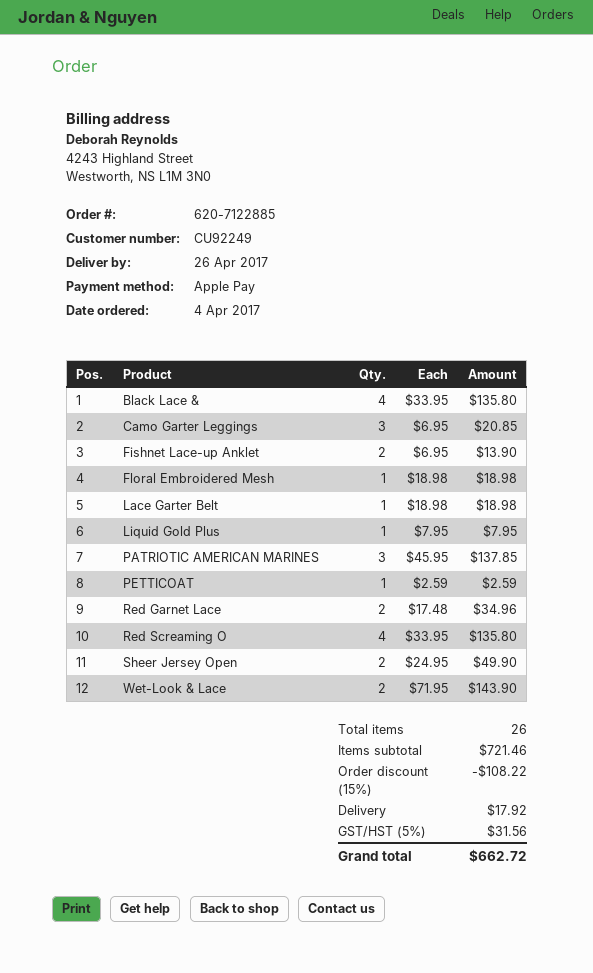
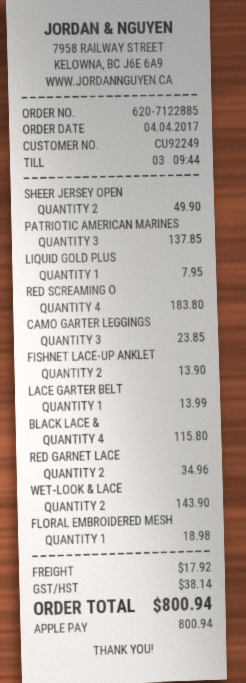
Black Lace &: 4 for 135.80 -> 4 for 115.80
Camo Garter Leggings: 3 for 20.85 -> 3 for 23.85
Lace Garter Belt: 1 for 18.98 -> 1 for 13.99
PETTICOAT: 1 for 2.59 -> none
Red Screaming O: 4 for 135.80 -> 4 for 183.80
discount: 15% = 108.22 -> none
tax: 31.56 -> 38.14
total: 662.72 -> 800.94

